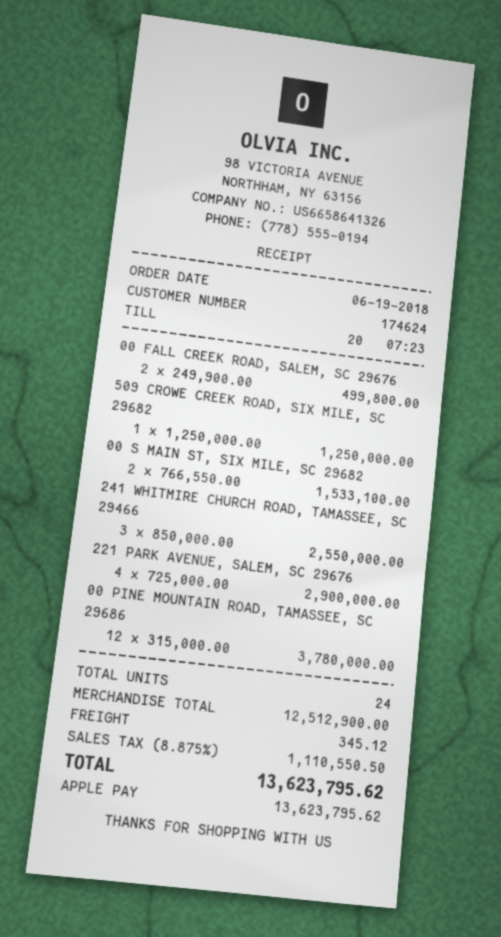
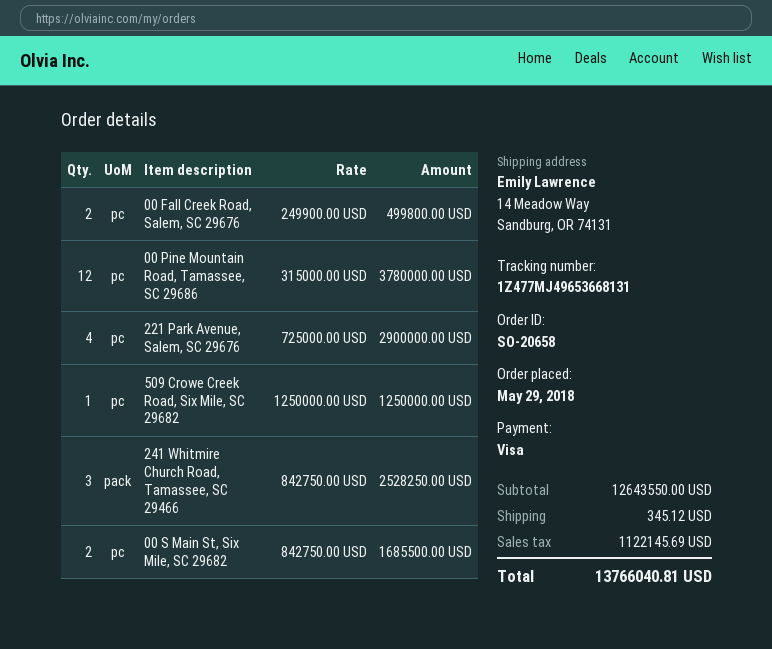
order date: 2018-06-19 -> 2018-05-29
payment method: Apple Pay -> Visa
00 S MAIN ST, SIX MILE, SC 29682: 2 x 766550.00 = 1533100.00 -> 2 x 842750.00 = 1685500.00
241 WHITMIRE CHURCH ROAD, TAMASSEE, SC 29466: 3 x 850000.00 = 2550000.00 -> 3 x 842750.00 = 2528250.00
subtotal: 12512900.00 -> 12643550.00
tax: 1110550.50 -> 1122145.69
total: 13623795.62 -> 13766040.81

